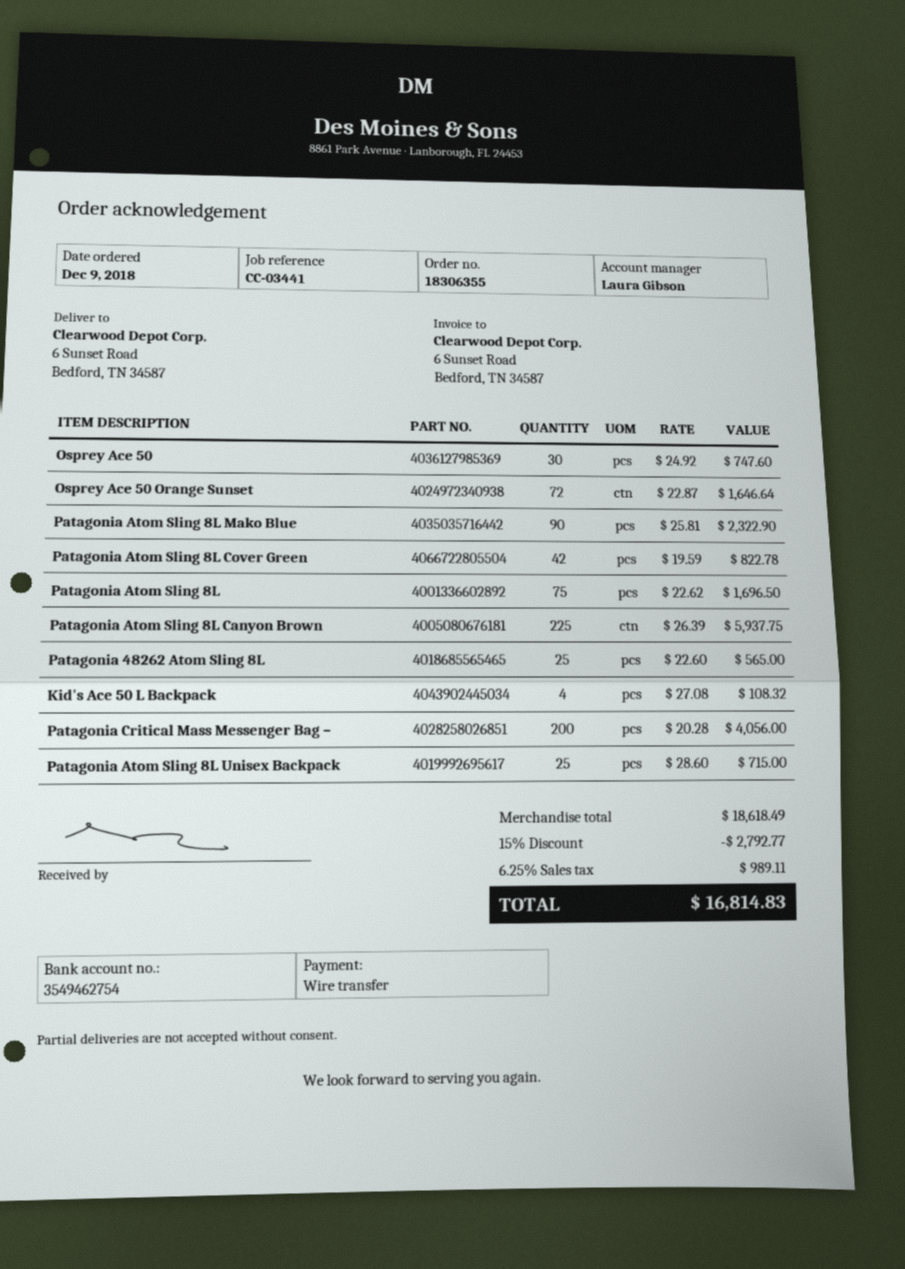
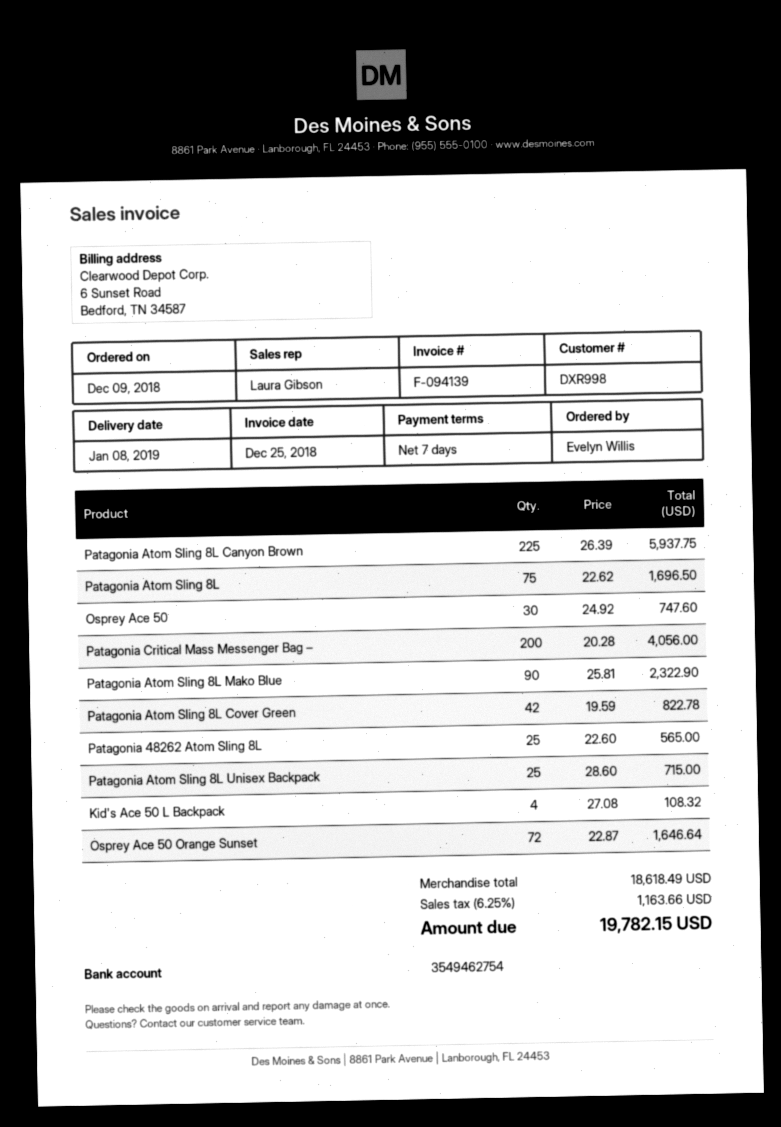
discount: 15% = 2792.77 -> none
tax: 6.25% = 989.11 -> 6.25% = 1163.66
total: 16814.83 -> 19782.15

